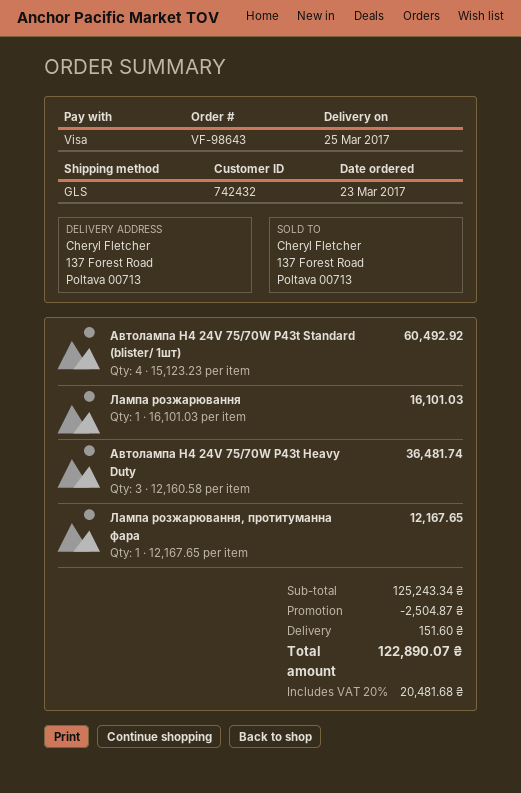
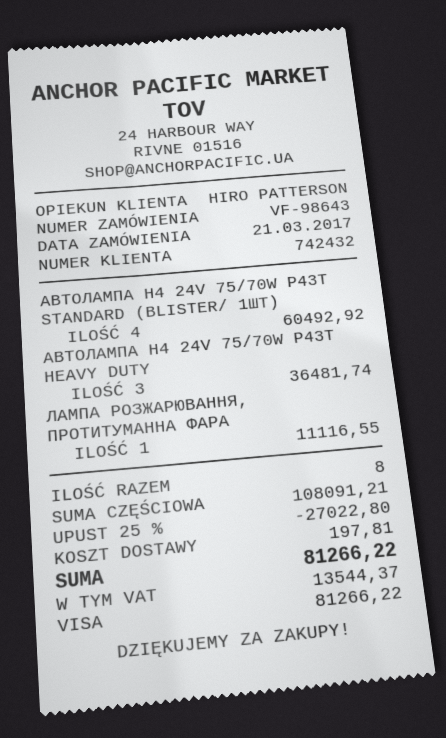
order date: 2017-03-23 -> 2017-03-21
Лампа розжарювання: 1 for 16101.03 -> none
Лампа розжарювання, протитуманна фара: 1 for 12167.65 -> 1 for 11116.55
subtotal: 125243.34 -> 108091.21
discount: 2504.87 -> 27022.80
shipping: 151.60 -> 197.81
tax: 20481.68 -> 13544.37
total: 122890.07 -> 81266.22

